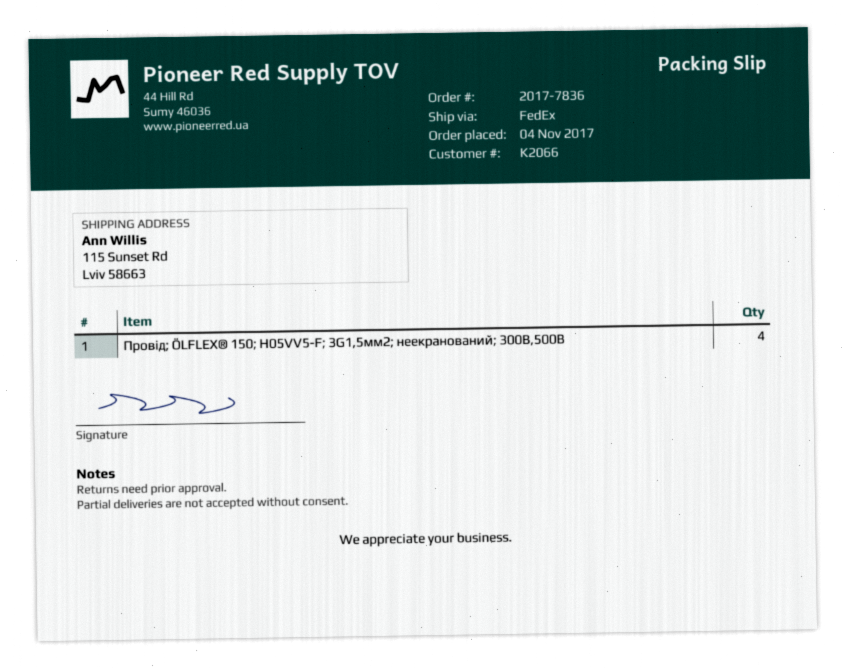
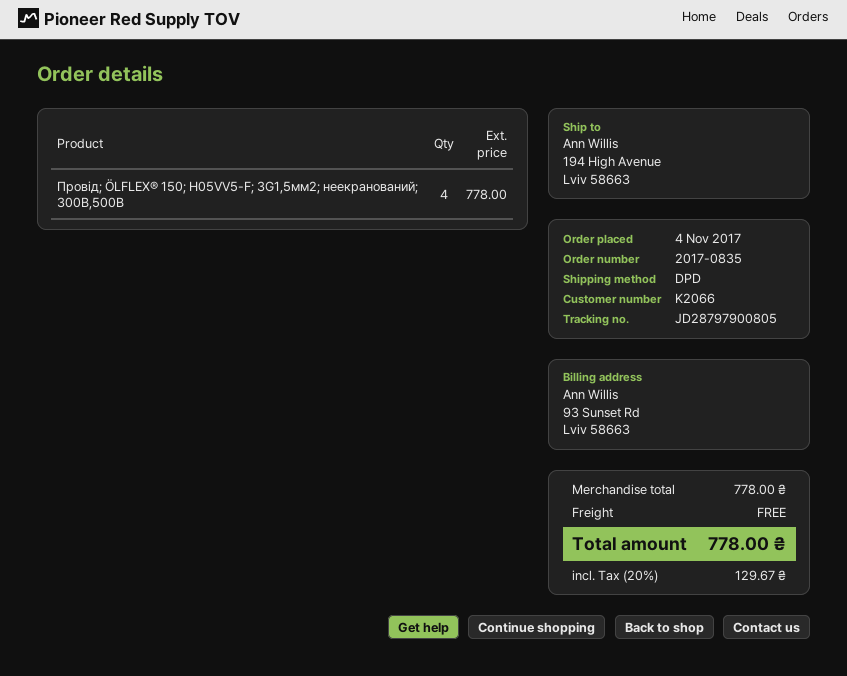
order number: 2017-7836 -> 2017-0835
shipping method: FedEx -> DPD
ship to: 115 Sunset Rd, Lviv 58663 -> 194 High Avenue, Lviv 58663

